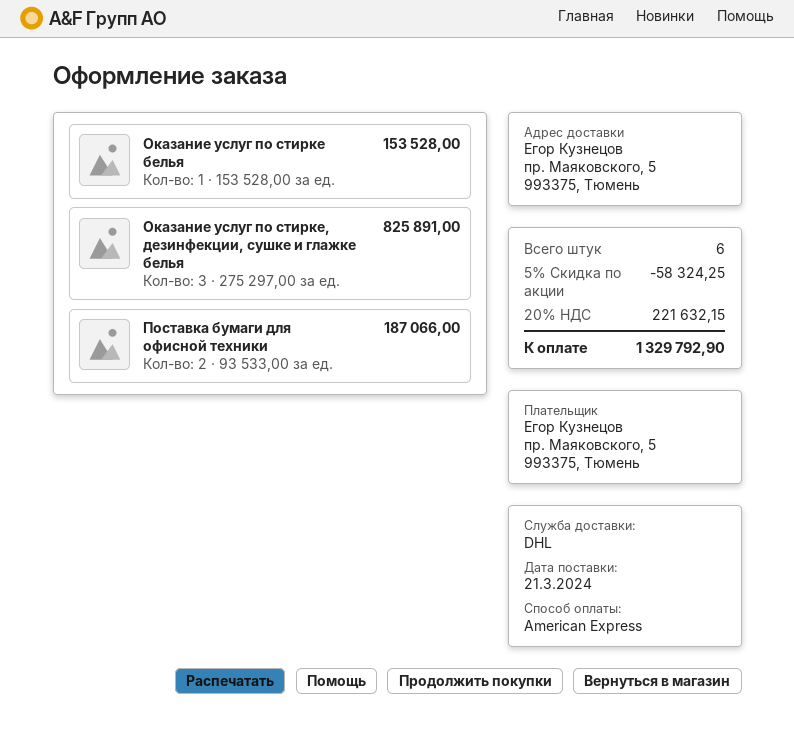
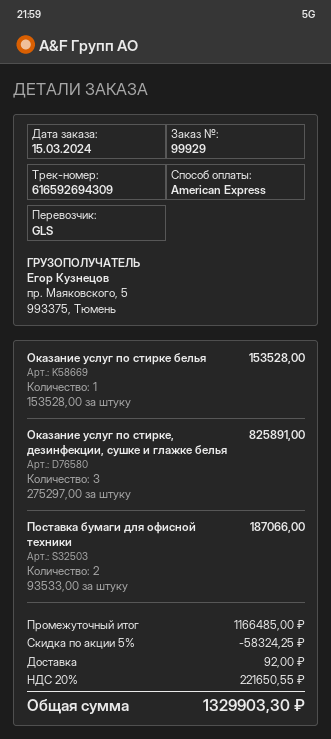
shipping method: DHL -> GLS
shipping: none -> 92.00
tax: 20% = 221632.15 -> 20% = 221650.55
total: 1329792.90 -> 1329903.30

